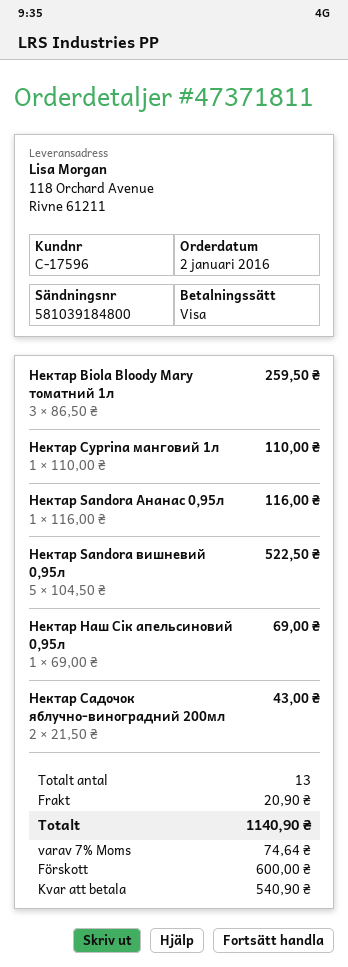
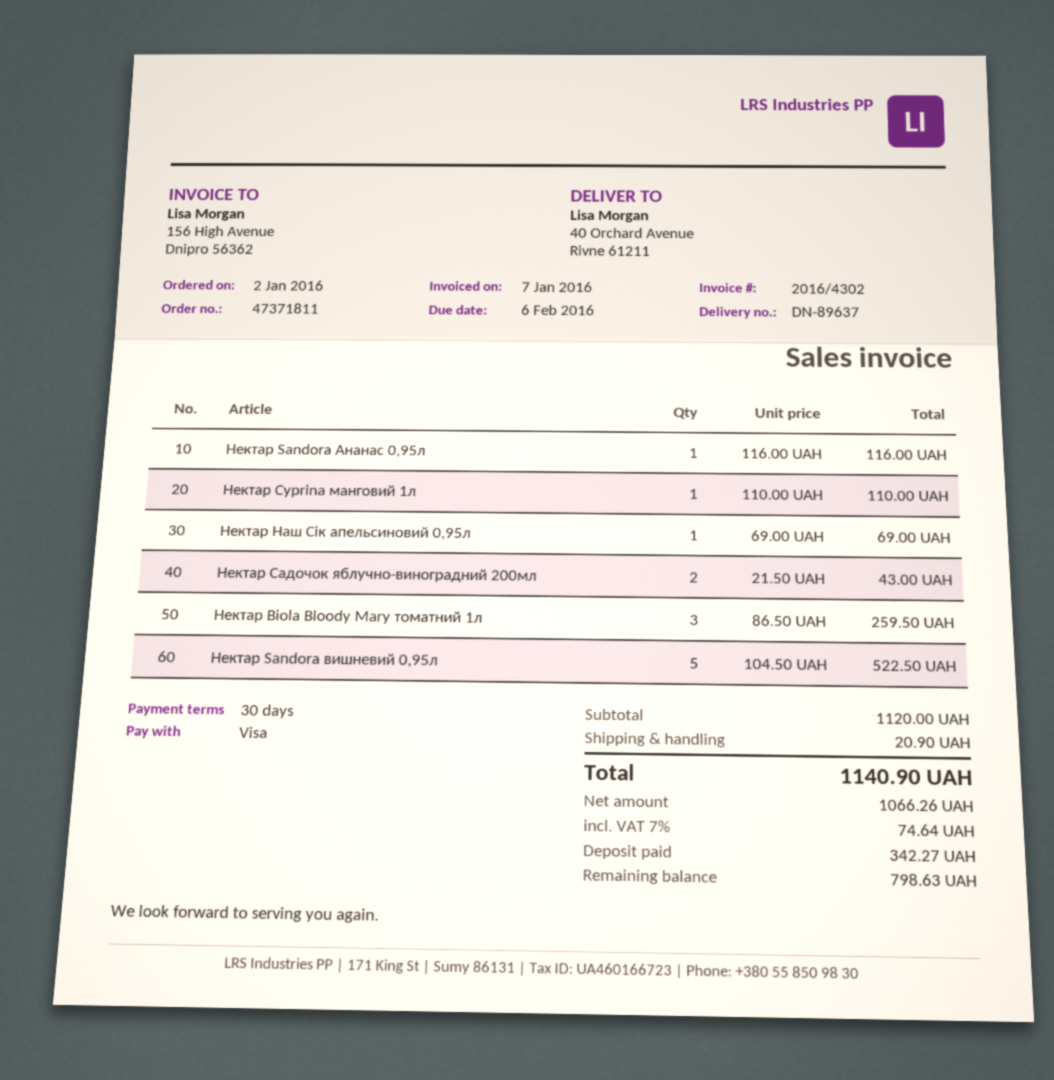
ship to: 118 Orchard Avenue, Rivne 61211 -> 40 Orchard Avenue, Rivne 61211
deposit: 600.00 -> 342.27
balance: 540.90 -> 798.63

